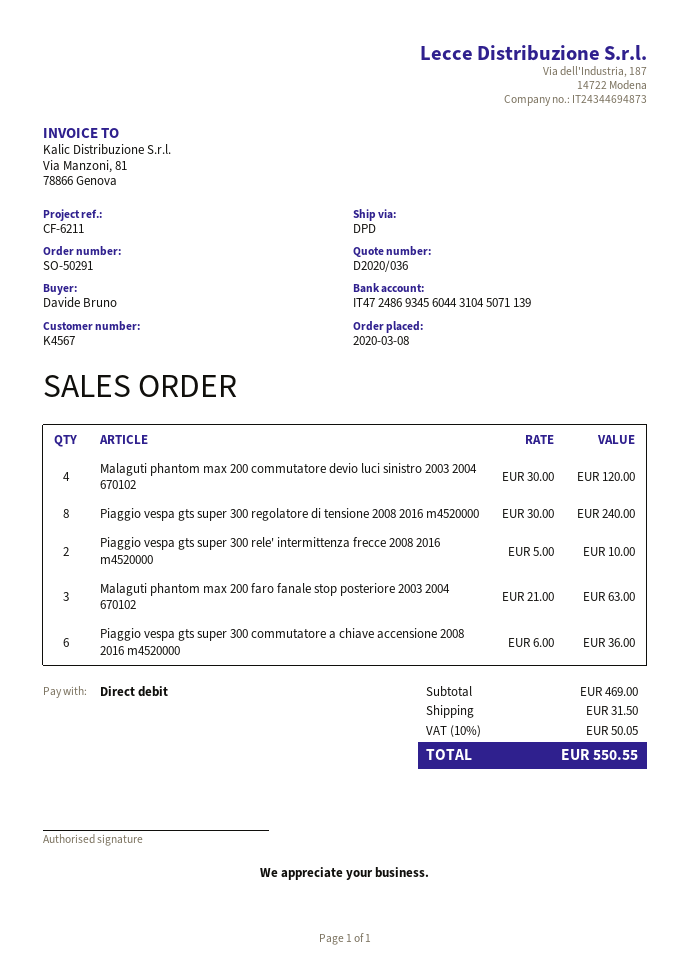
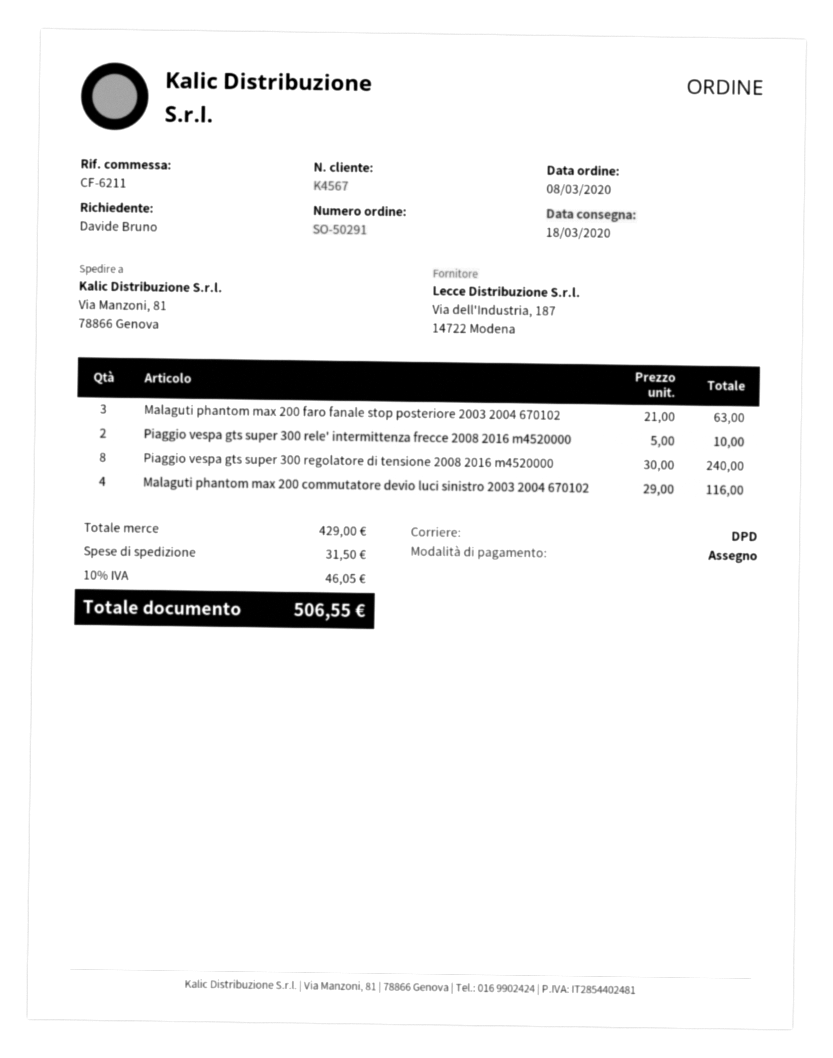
payment method: direct debit -> cheque
Malaguti phantom max 200 commutatore devio luci sinistro 2003 2004 670102: 4 x 30.00 = 120.00 -> 4 x 29.00 = 116.00
Piaggio vespa gts super 300 commutatore a chiave accensione 2008 2016 m4520000: 6 x 6.00 = 36.00 -> none
subtotal: 469.00 -> 429.00
tax: 10% = 50.05 -> 10% = 46.05
total: 550.55 -> 506.55

